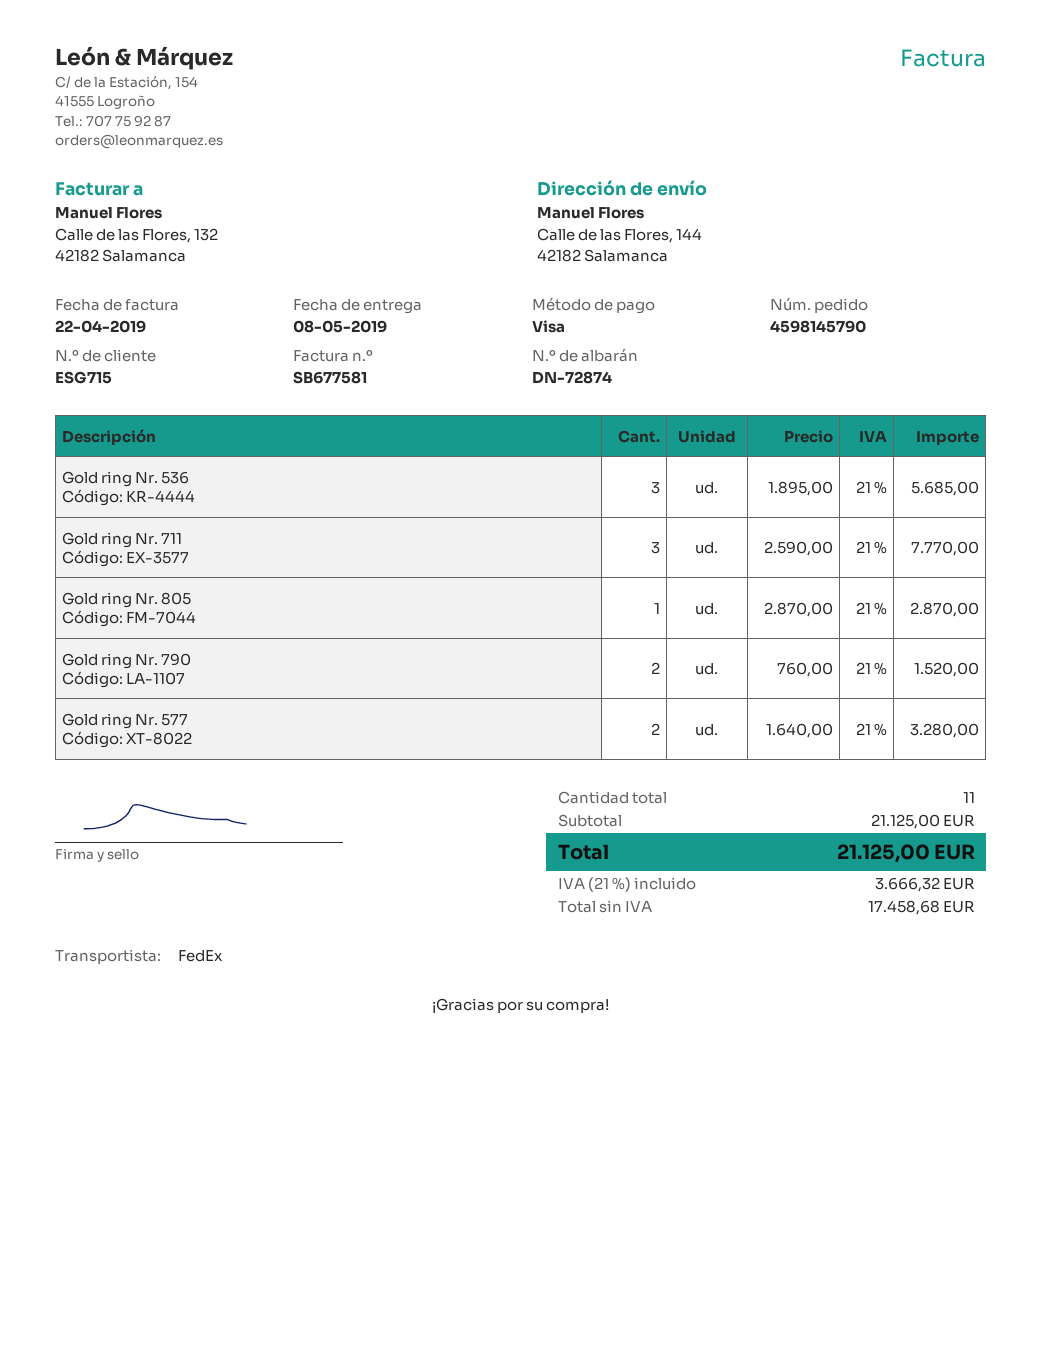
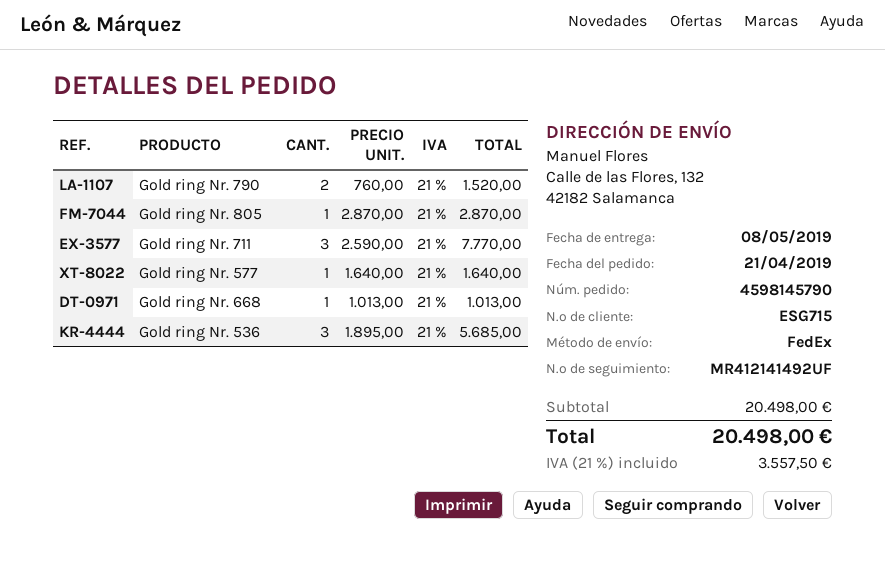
ship to: Calle de las Flores, 144, 42182 Salamanca -> Calle de las Flores, 132, 42182 Salamanca
Gold ring Nr. 577: 2 x 1640.00 = 3280.00 -> 1 x 1640.00 = 1640.00
Gold ring Nr. 668: none -> 1 x 1013.00 = 1013.00
subtotal: 21125.00 -> 20498.00
tax: 21% = 3666.32 -> 21% = 3557.50
total: 21125.00 -> 20498.00

